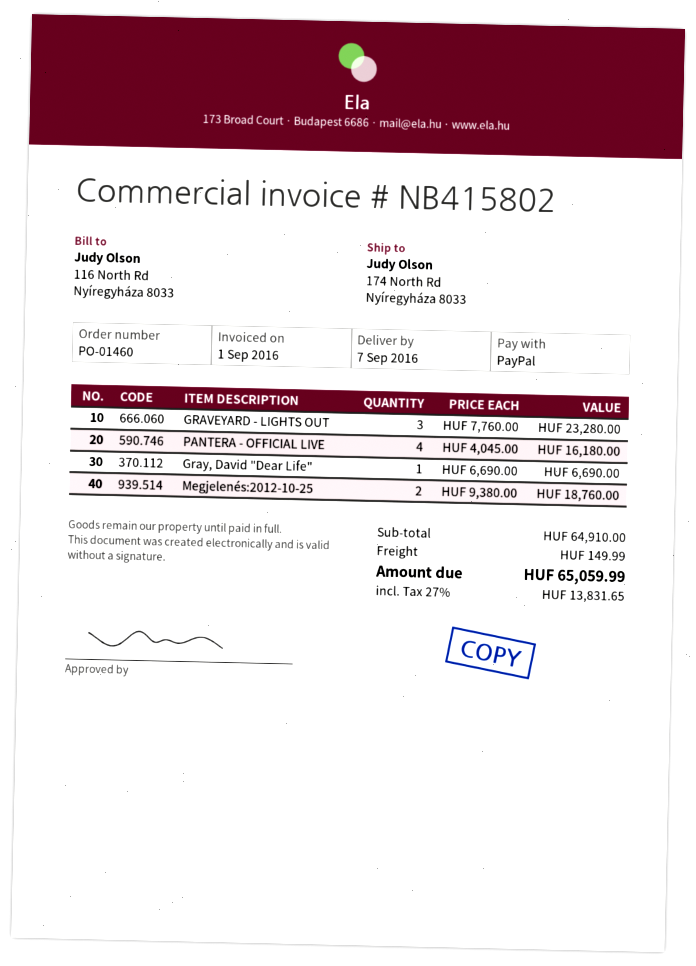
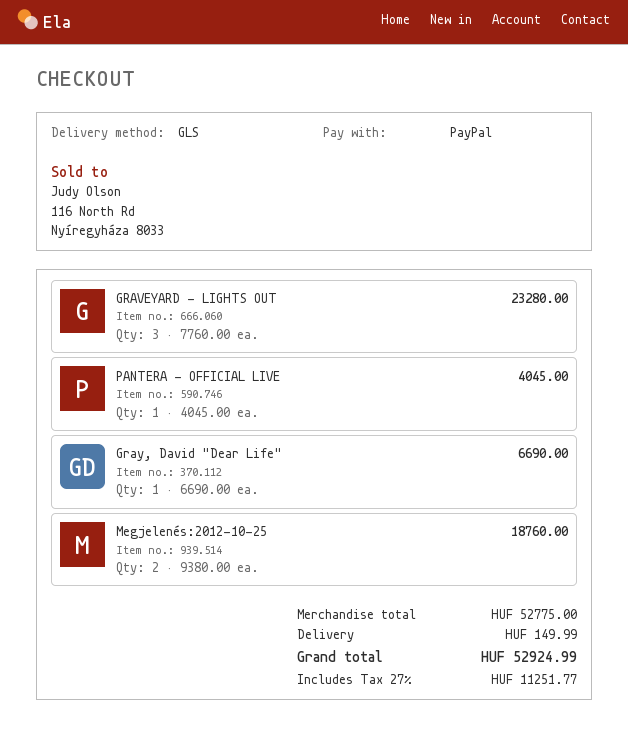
PANTERA - OFFICIAL LIVE: 4 x 4045.00 = 16180.00 -> 1 x 4045.00 = 4045.00
subtotal: 64910.00 -> 52775.00
tax: 27% = 13831.65 -> 27% = 11251.77
total: 65059.99 -> 52924.99

